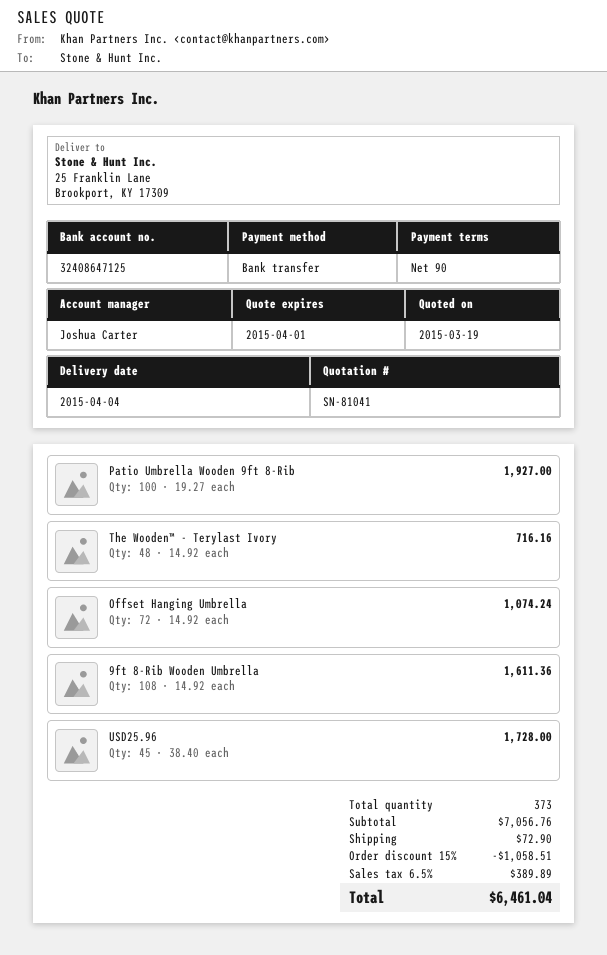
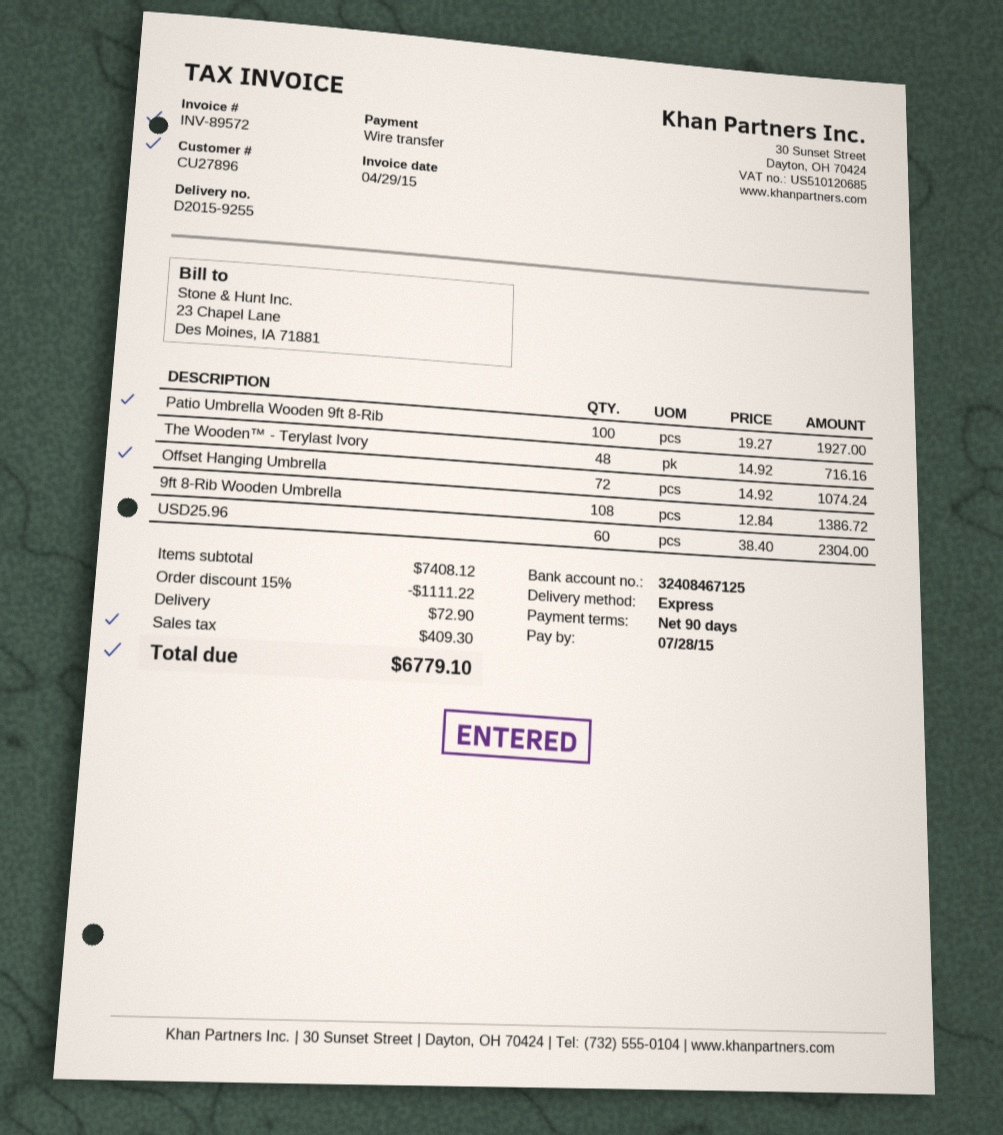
bank account: 32408647125 -> 32408467125
9ft 8-Rib Wooden Umbrella: 108 x 14.92 = 1611.36 -> 108 x 12.84 = 1386.72
USD25.96: 45 x 38.40 = 1728.00 -> 60 x 38.40 = 2304.00
subtotal: 7056.76 -> 7408.12
discount: 15% = 1058.51 -> 15% = 1111.22
tax: 389.89 -> 409.30
total: 6461.04 -> 6779.10

